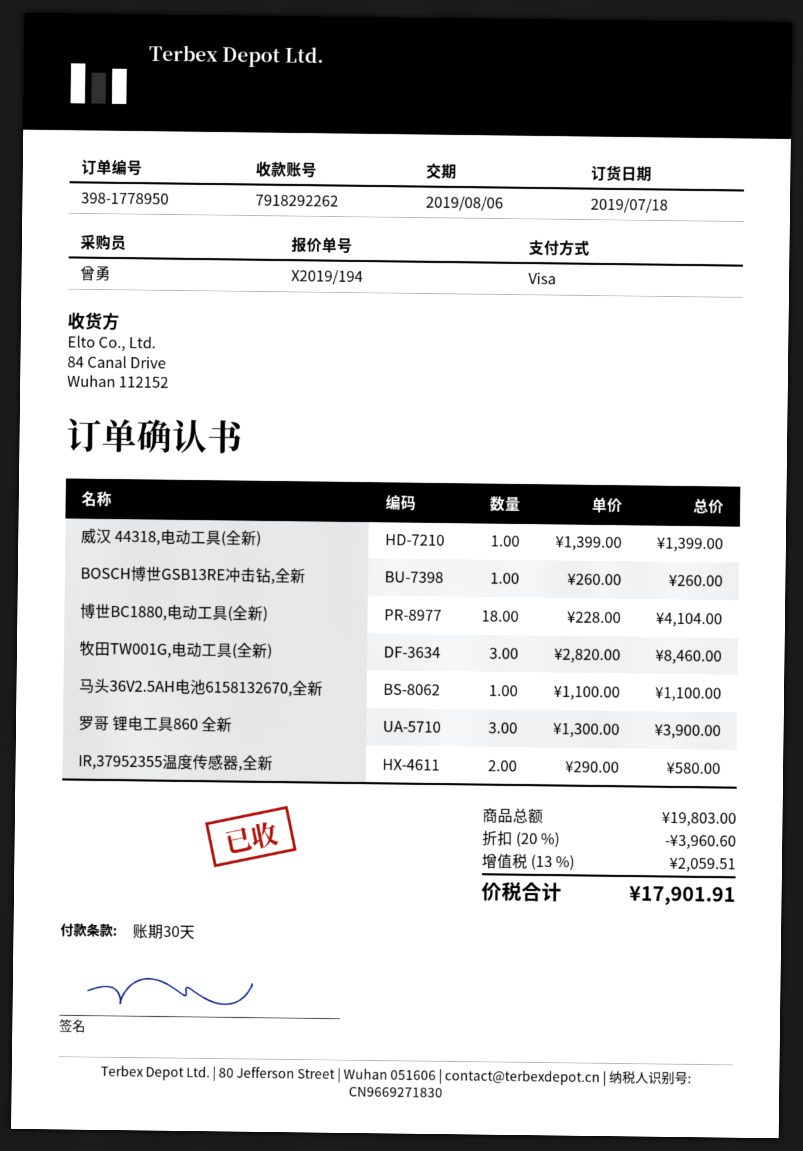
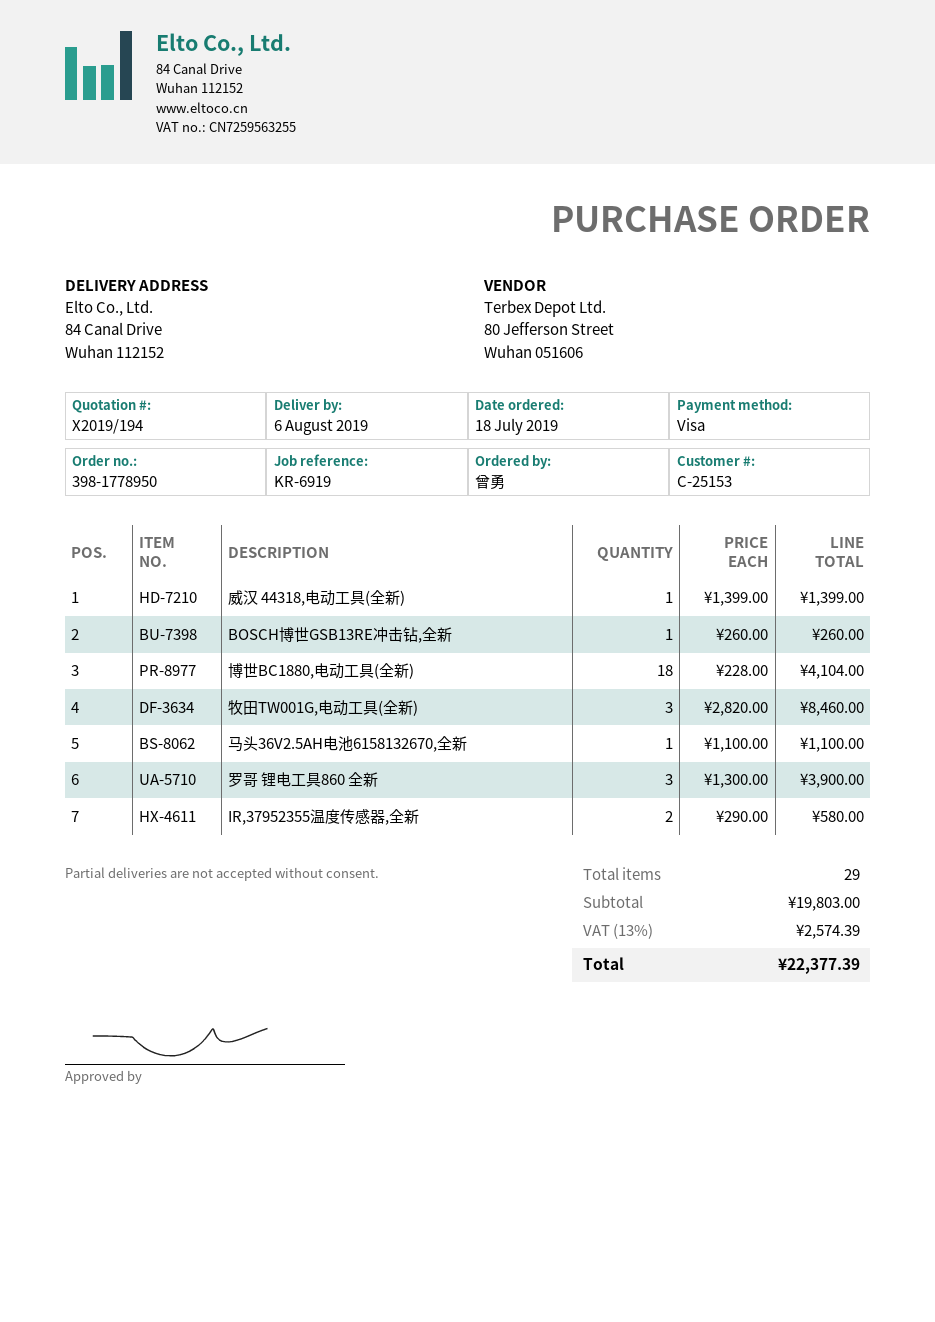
discount: 20% = 3960.60 -> none
tax: 13% = 2059.51 -> 13% = 2574.39
total: 17901.91 -> 22377.39

